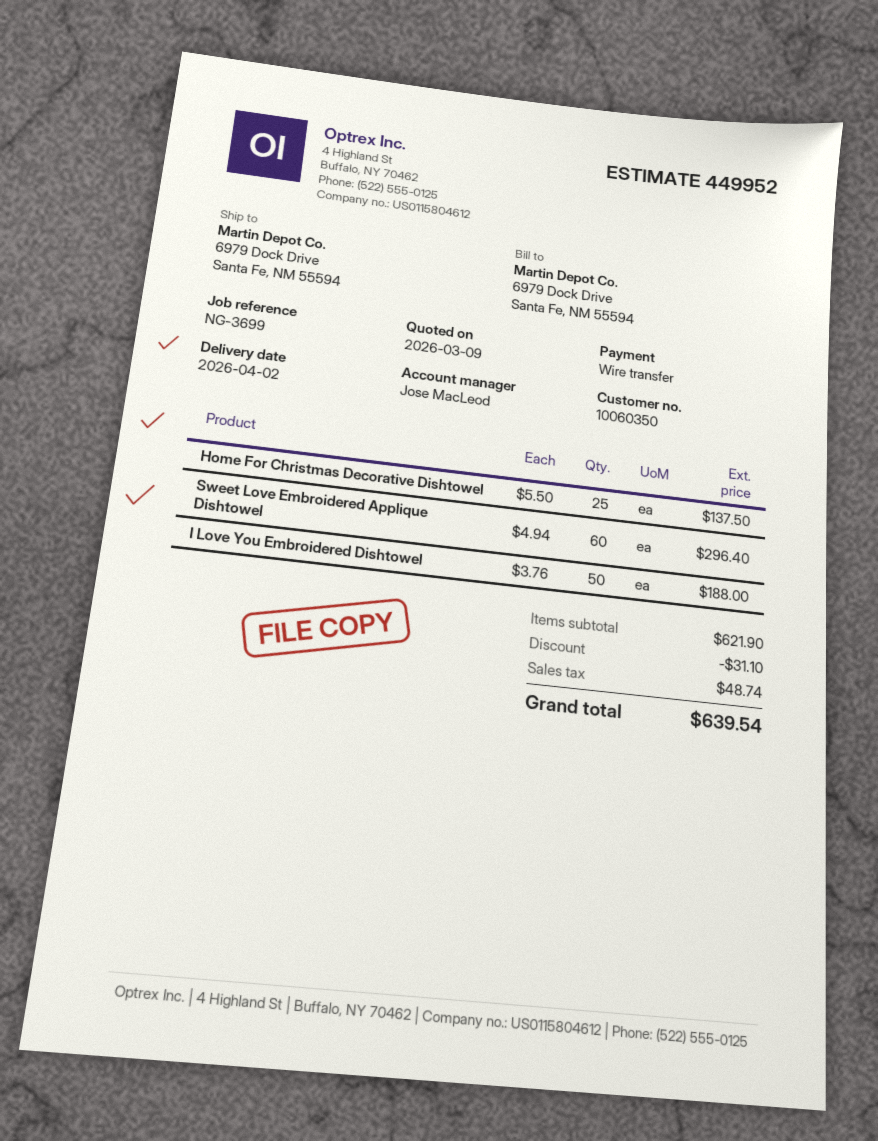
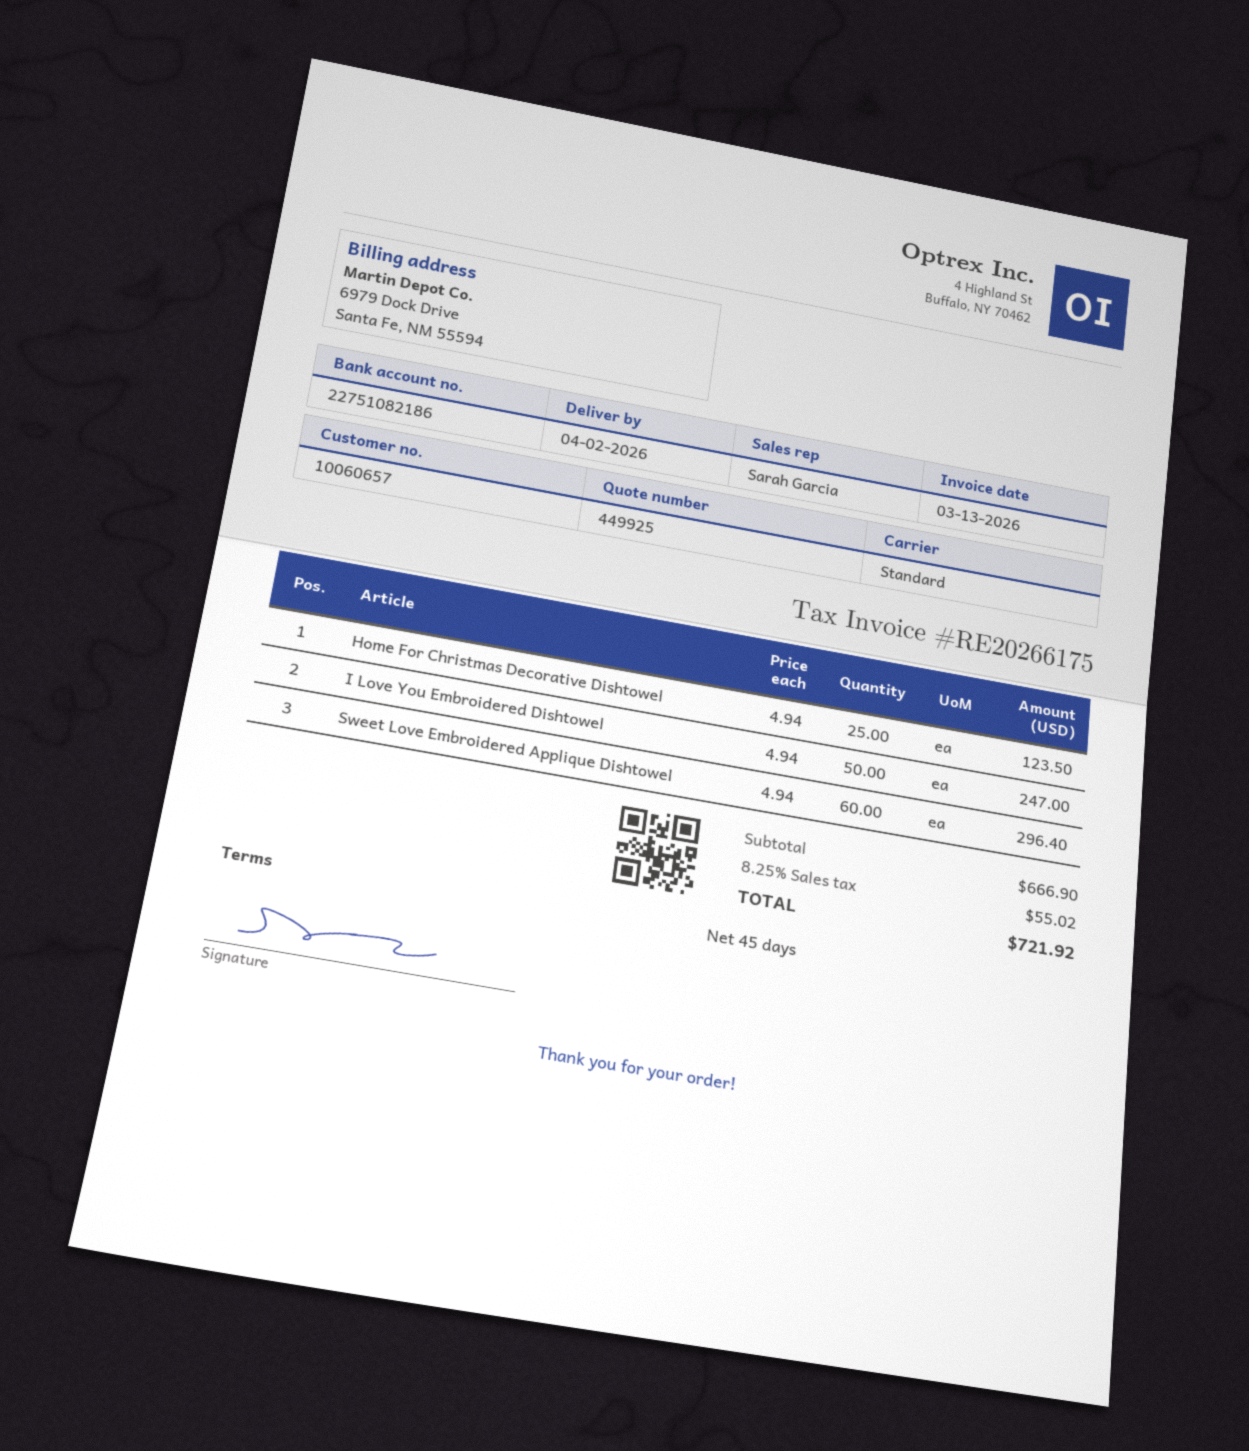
quote number: 449952 -> 449925
customer number: 10060350 -> 10060657
sales rep: Jose MacLeod -> Sarah Garcia
Home For Christmas Decorative Dishtowel: 25 x 5.50 = 137.50 -> 25 x 4.94 = 123.50
I Love You Embroidered Dishtowel: 50 x 3.76 = 188.00 -> 50 x 4.94 = 247.00
subtotal: 621.90 -> 666.90
discount: 31.10 -> none
tax: 48.74 -> 55.02
total: 639.54 -> 721.92

